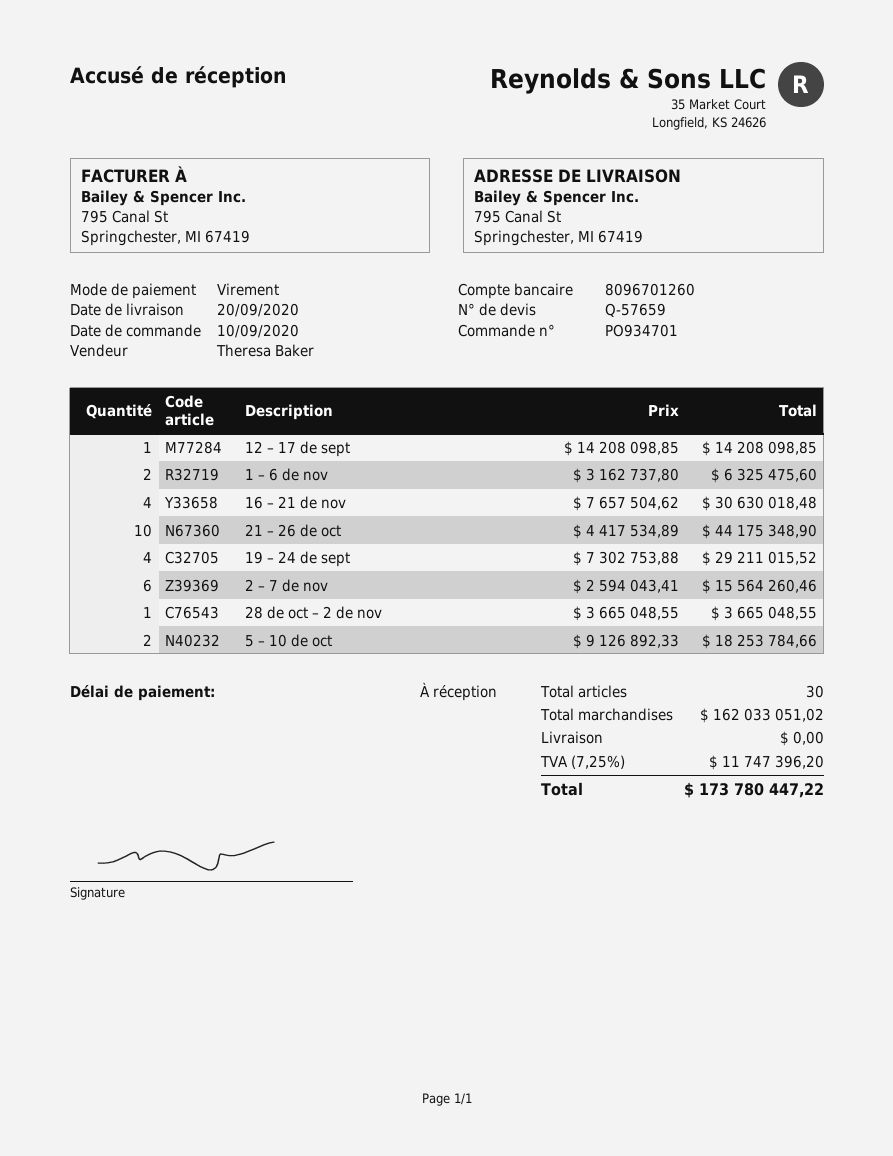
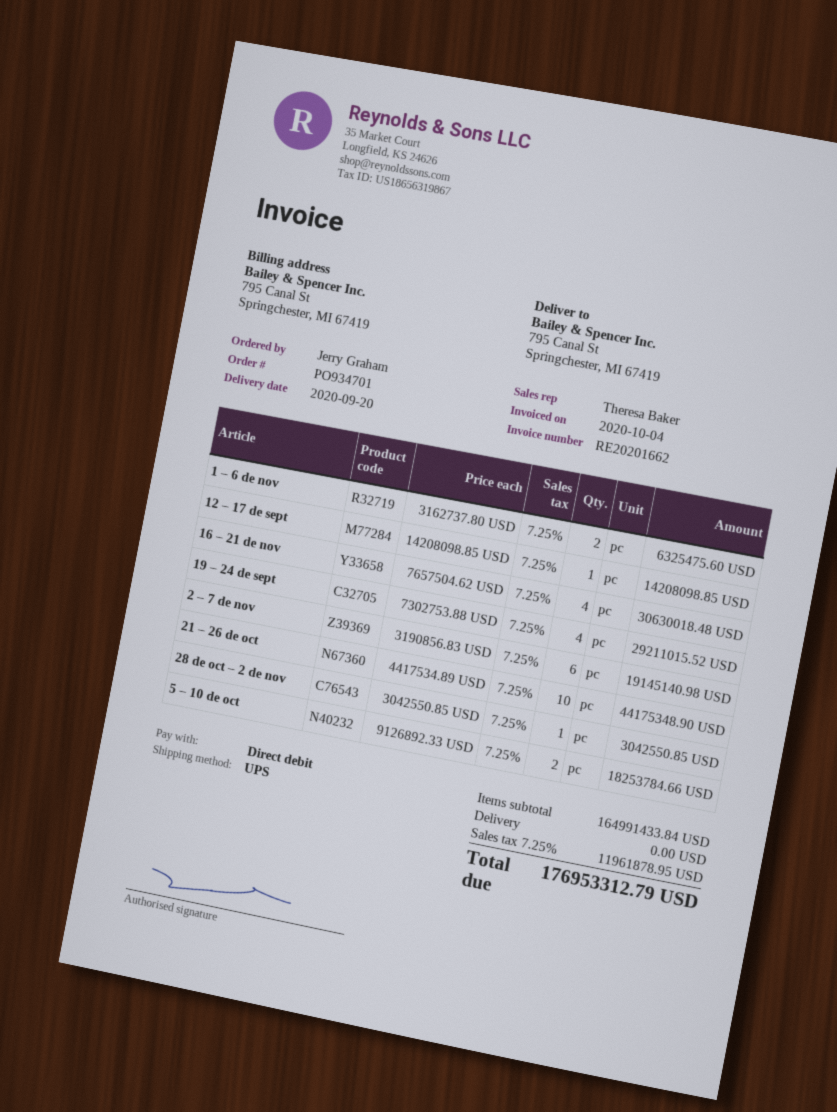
payment method: bank transfer -> direct debit
2 – 7 de nov: 6 x 2594043.41 = 15564260.46 -> 6 x 3190856.83 = 19145140.98
28 de oct – 2 de nov: 1 x 3665048.55 = 3665048.55 -> 1 x 3042550.85 = 3042550.85
subtotal: 162033051.02 -> 164991433.84
tax: 7.25% = 11747396.20 -> 7.25% = 11961878.95
total: 173780447.22 -> 176953312.79

